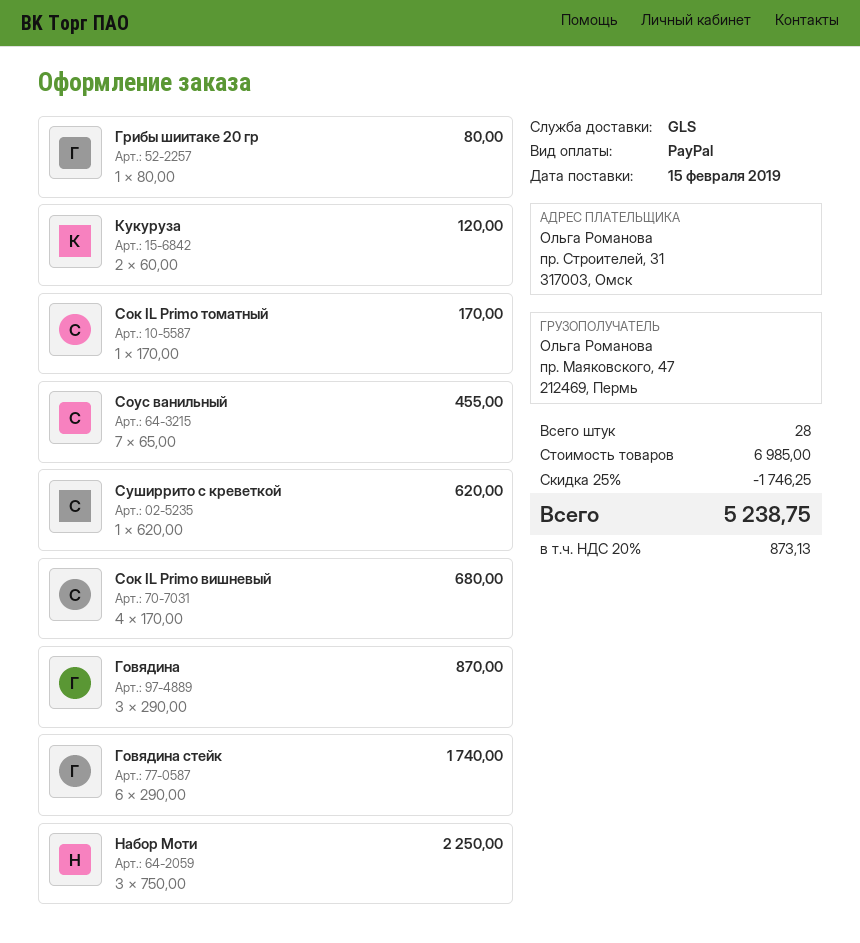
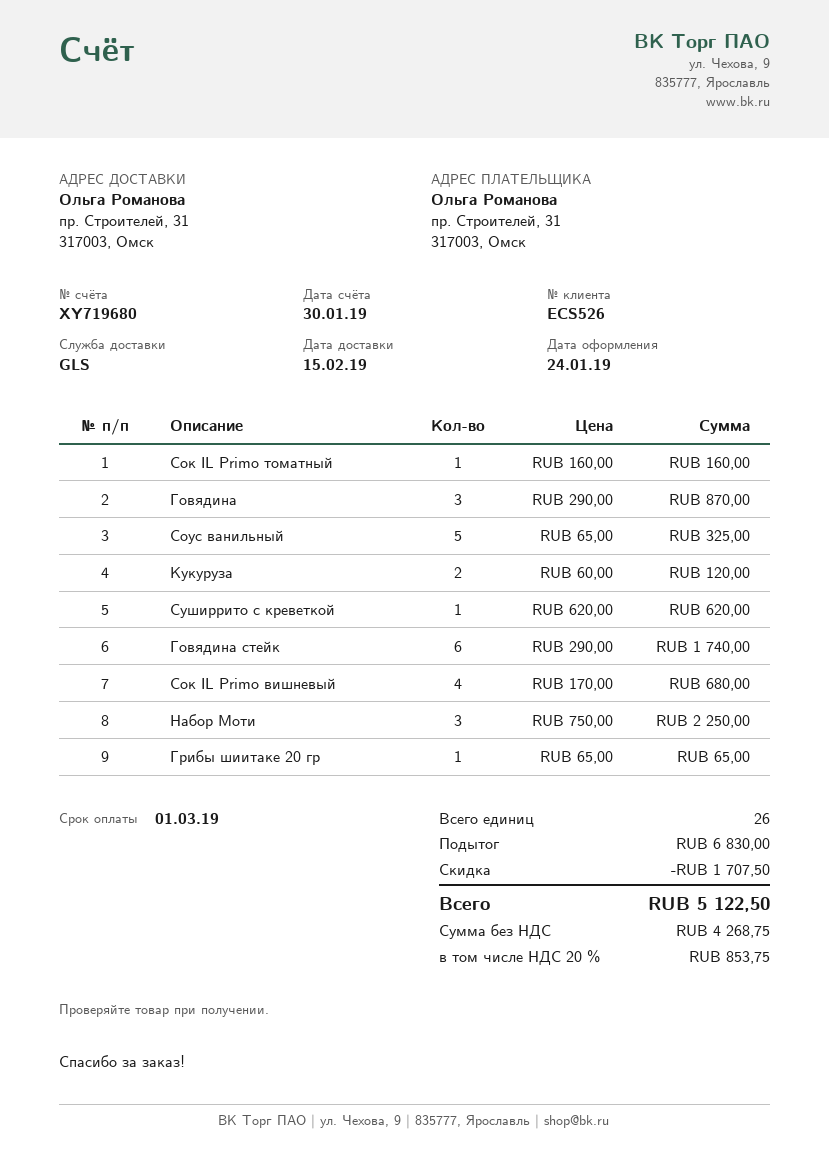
ship to: пр. Маяковского, 47, 212469, Пермь -> пр. Строителей, 31, 317003, Омск
Грибы шиитаке 20 гр: 1 x 80.00 = 80.00 -> 1 x 65.00 = 65.00
Сок IL Primo томатный: 1 x 170.00 = 170.00 -> 1 x 160.00 = 160.00
Соус ванильный: 7 x 65.00 = 455.00 -> 5 x 65.00 = 325.00
total quantity: 28 -> 26
subtotal: 6985.00 -> 6830.00
discount: 1746.25 -> 1707.50
tax: 20% = 873.13 -> 20% = 853.75
total: 5238.75 -> 5122.50

